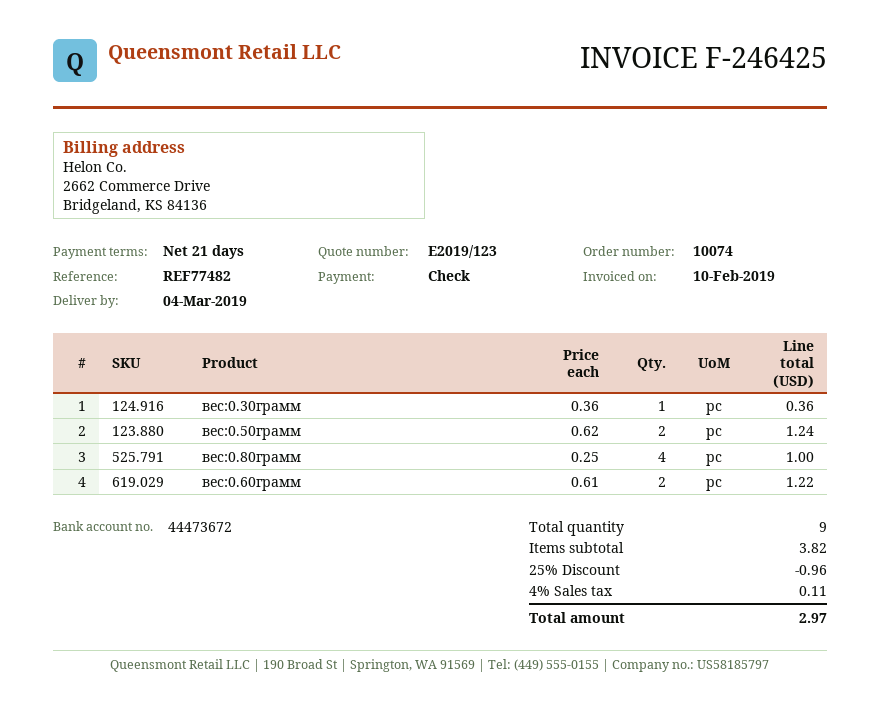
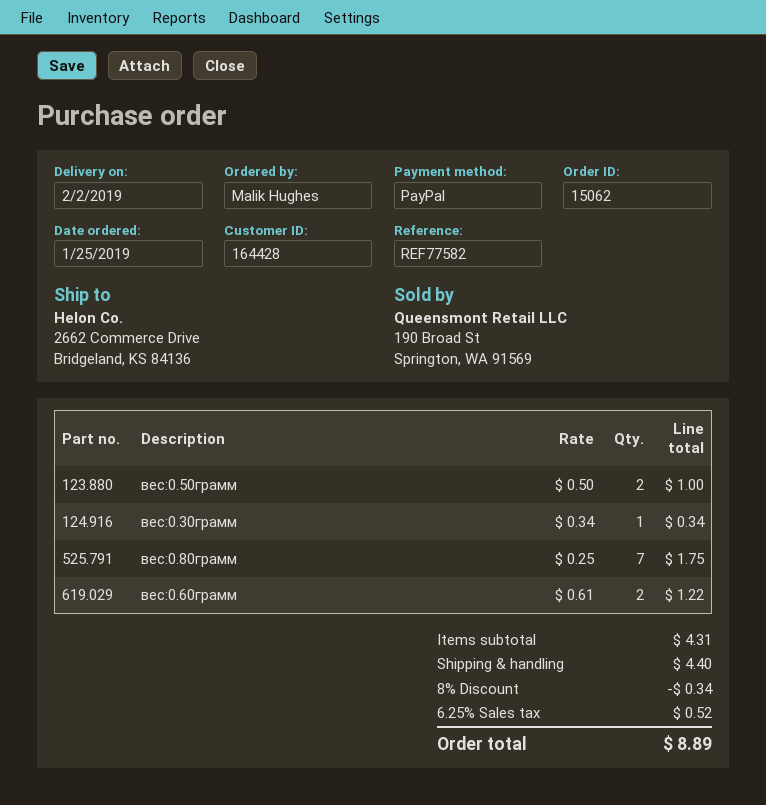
order number: 10074 -> 15062
delivery date: 2019-03-04 -> 2019-02-02
reference: REF77482 -> REF77582
payment method: cheque -> PayPal
вес:0.30грамм: 1 x 0.36 = 0.36 -> 1 x 0.34 = 0.34
вес:0.50грамм: 2 x 0.62 = 1.24 -> 2 x 0.50 = 1.00
вес:0.80грамм: 4 x 0.25 = 1.00 -> 7 x 0.25 = 1.75
subtotal: 3.82 -> 4.31
discount: 25% = 0.96 -> 8% = 0.34
shipping: none -> 4.40
tax: 4% = 0.11 -> 6.25% = 0.52
total: 2.97 -> 8.89

